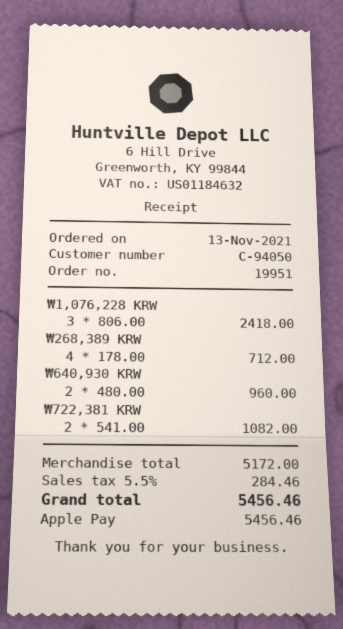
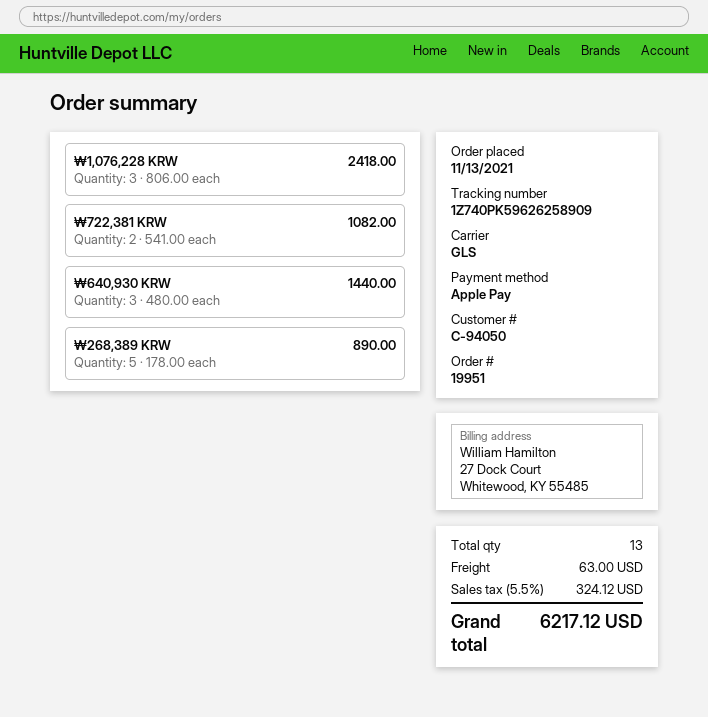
₩268,389 KRW: 4 x 178.00 = 712.00 -> 5 x 178.00 = 890.00
₩640,930 KRW: 2 x 480.00 = 960.00 -> 3 x 480.00 = 1440.00
shipping: none -> 63.00
tax: 5.5% = 284.46 -> 5.5% = 324.12
total: 5456.46 -> 6217.12

